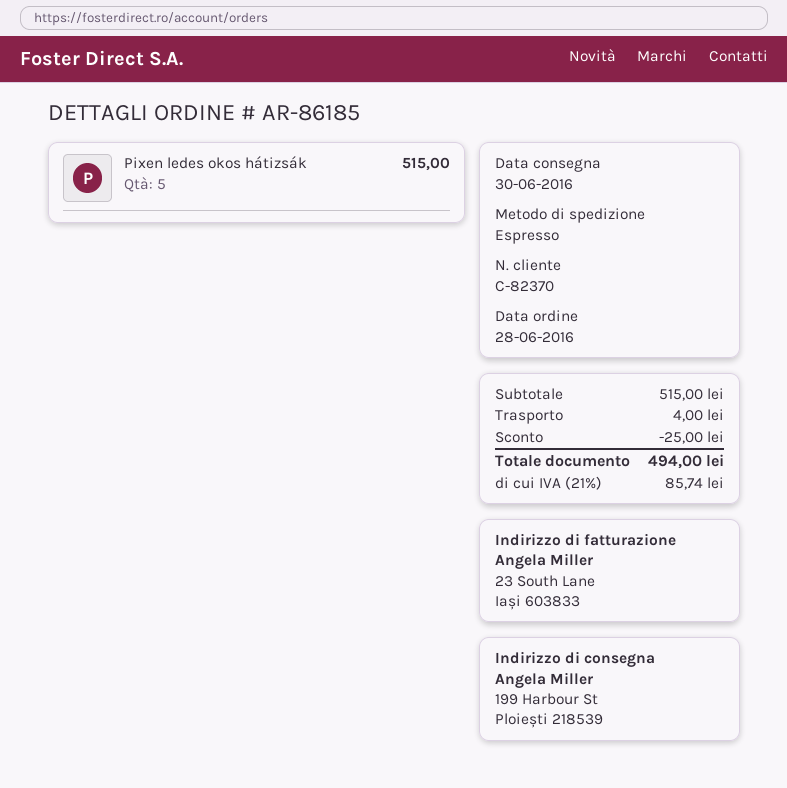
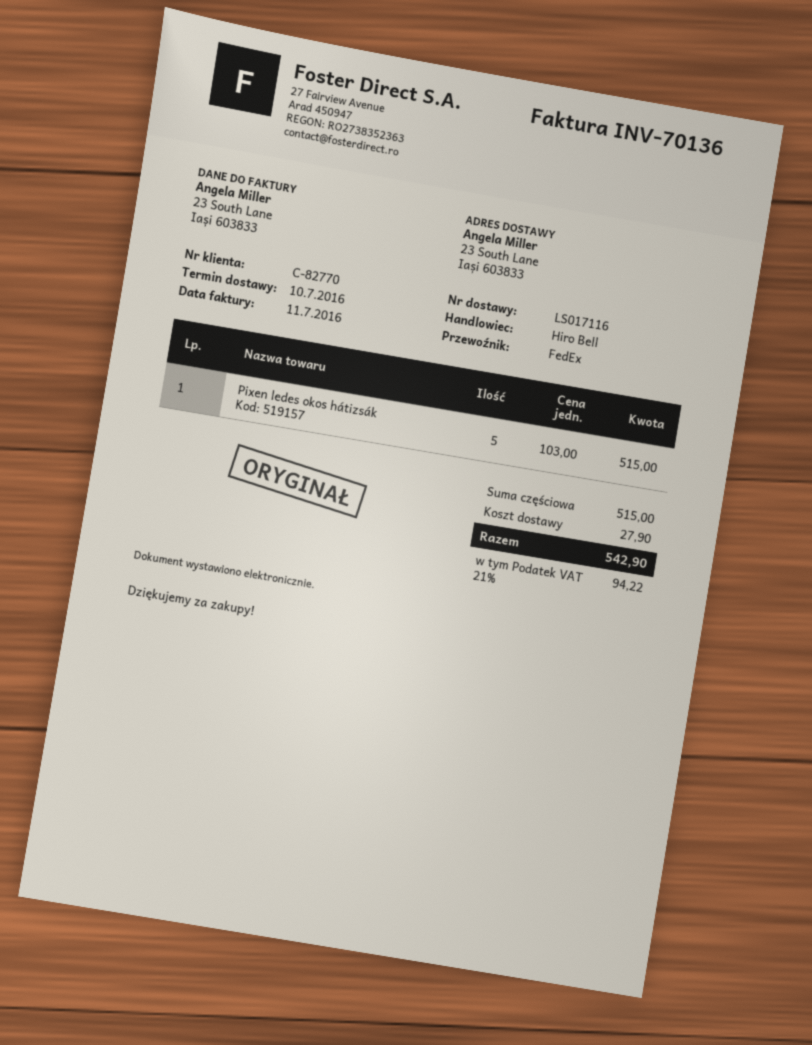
delivery date: 2016-06-30 -> 2016-07-10
customer number: C-82370 -> C-82770
shipping method: express -> FedEx
ship to: 199 Harbour St, Ploiești 218539 -> 23 South Lane, Iași 603833
discount: 25.00 -> none
shipping: 4.00 -> 27.90
tax: 21% = 85.74 -> 21% = 94.22
total: 494.00 -> 542.90

